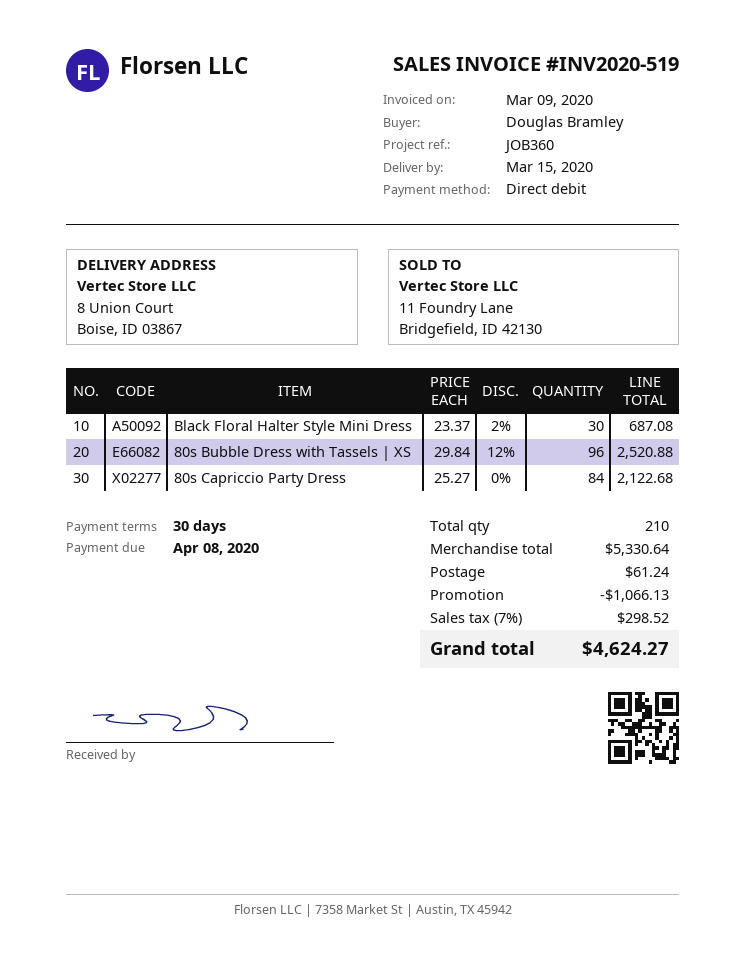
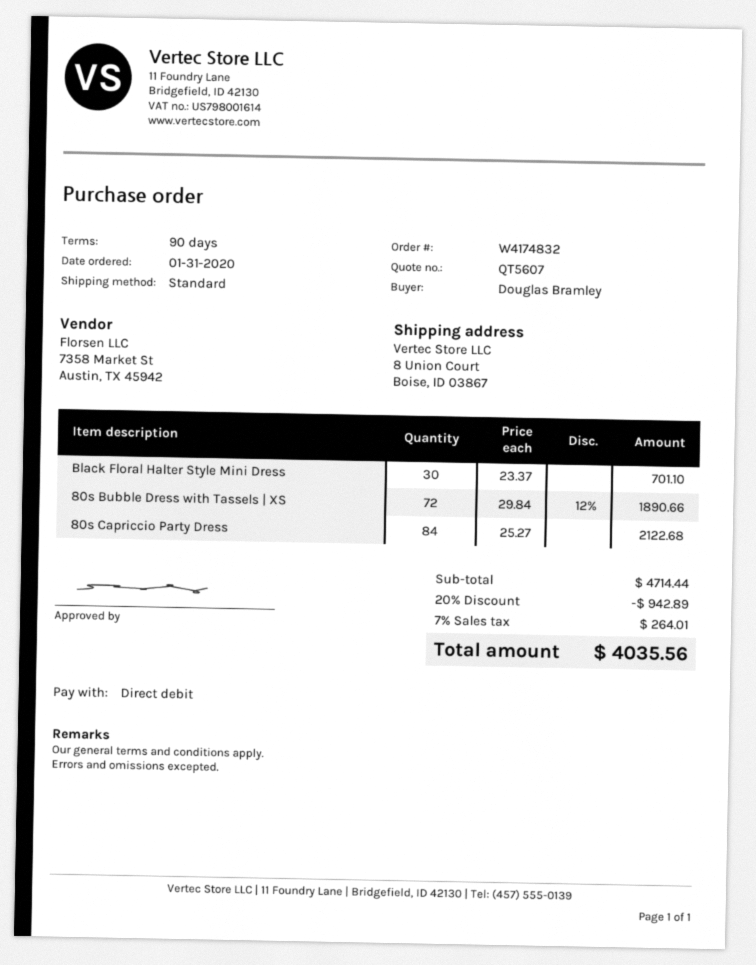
payment terms: 30 days -> 90 days
Black Floral Halter Style Mini Dress: 30 x 23.37 - 2% = 687.08 -> 30 x 23.37 = 701.10
80s Bubble Dress with Tassels | XS: 96 x 29.84 - 12% = 2520.88 -> 72 x 29.84 - 12% = 1890.66
subtotal: 5330.64 -> 4714.44
discount: 1066.13 -> 942.89
shipping: 61.24 -> none
tax: 7% = 298.52 -> 7% = 264.01
total: 4624.27 -> 4035.56

